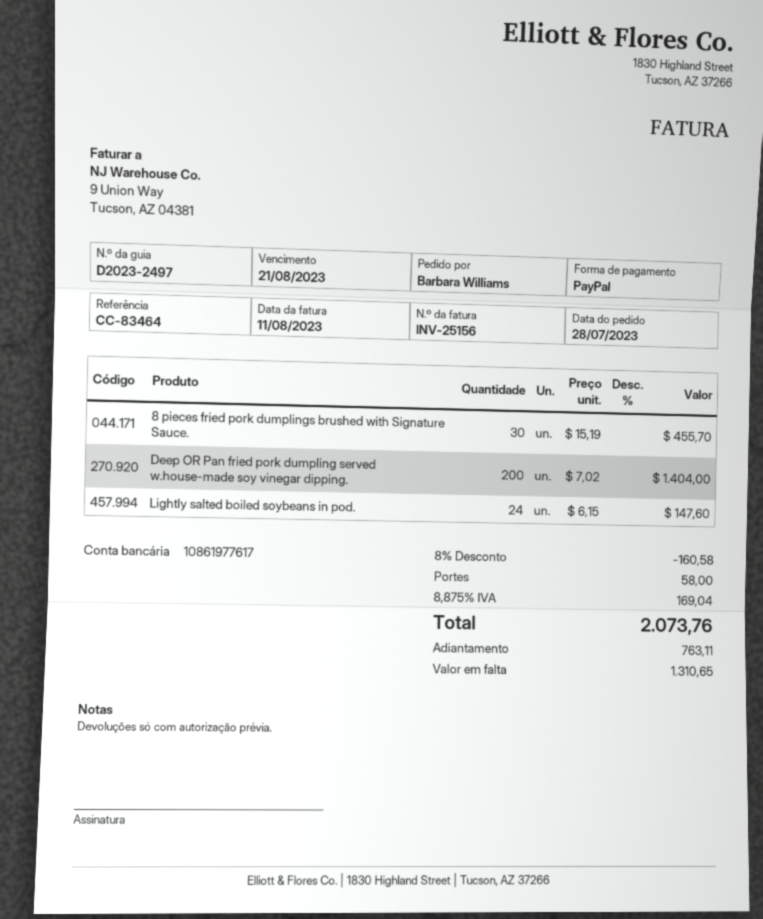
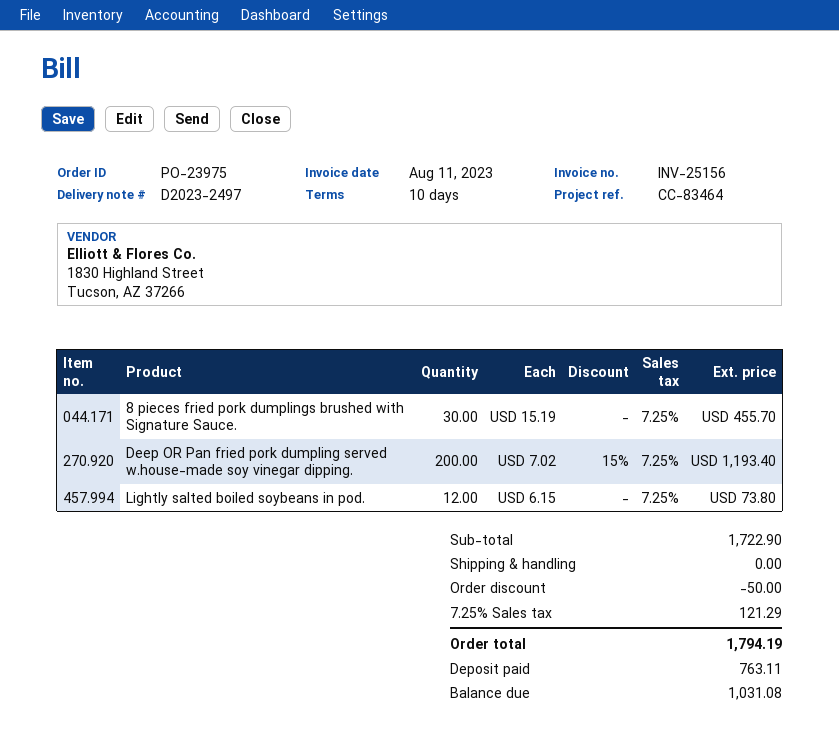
Deep OR Pan fried pork dumpling served w.house-made soy vinegar dipping.: 200 x 7.02 = 1404.00 -> 200 x 7.02 - 15% = 1193.40
Lightly salted boiled soybeans in pod.: 24 x 6.15 = 147.60 -> 12 x 6.15 = 73.80
discount: 160.58 -> 50.00
shipping: 58.00 -> 0.00
tax: 8.875% = 169.04 -> 7.25% = 121.29
total: 2073.76 -> 1794.19
balance: 1310.65 -> 1031.08

